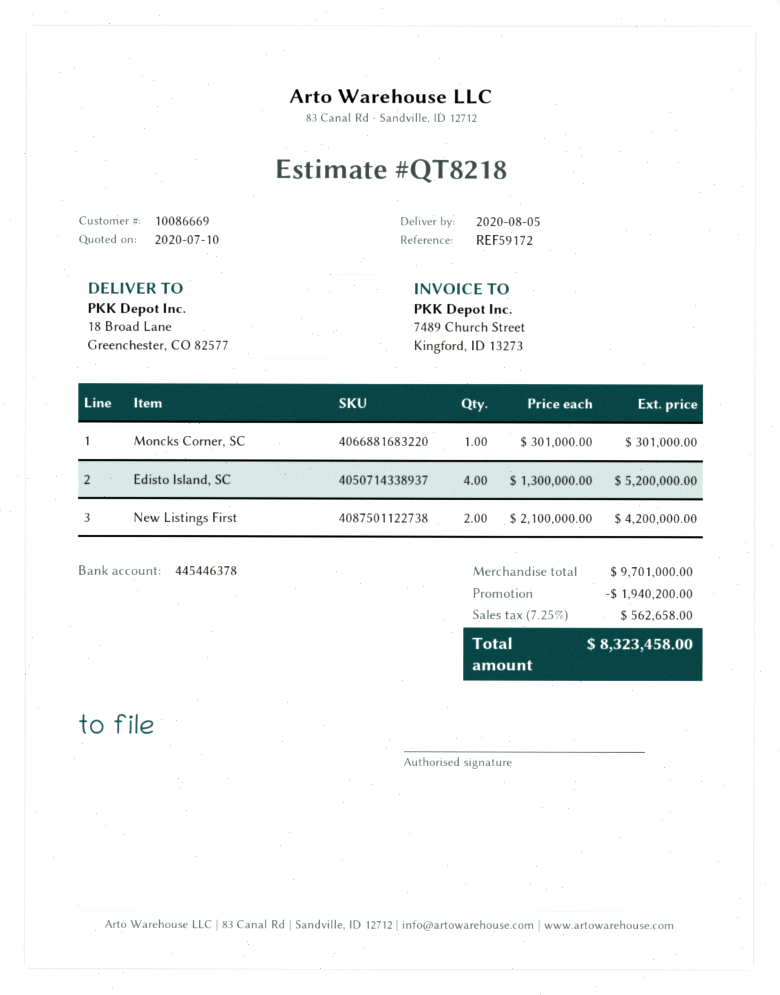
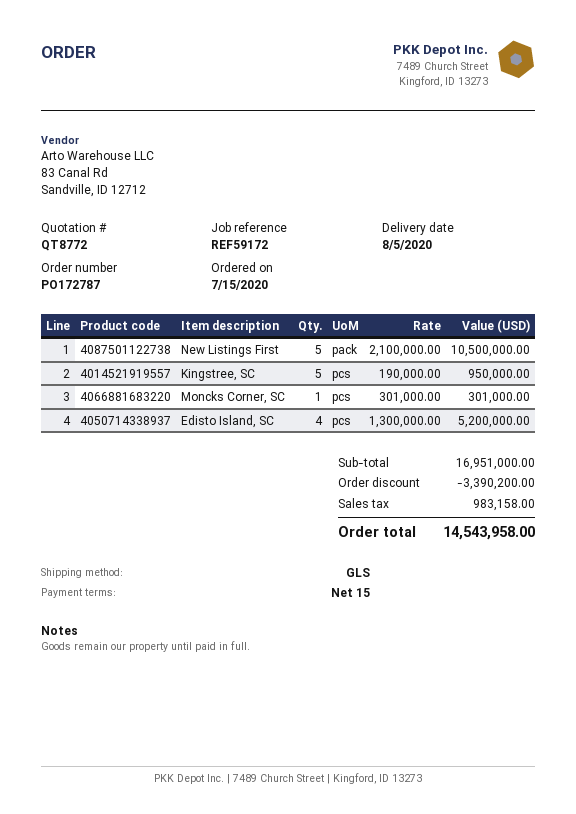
quote number: QT8218 -> QT8772
New Listings First: 2 x 2100000.00 = 4200000.00 -> 5 x 2100000.00 = 10500000.00
Kingstree, SC: none -> 5 x 190000.00 = 950000.00
subtotal: 9701000.00 -> 16951000.00
discount: 1940200.00 -> 3390200.00
tax: 562658.00 -> 983158.00
total: 8323458.00 -> 14543958.00

